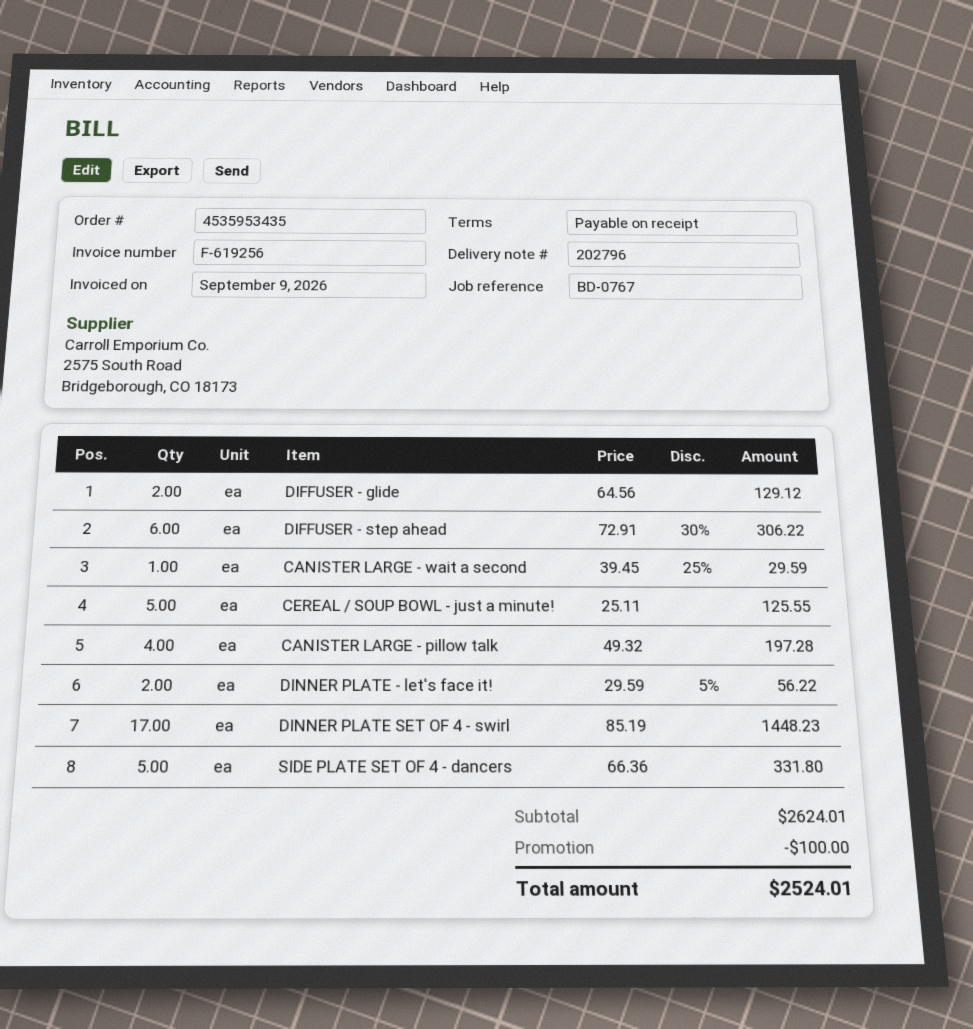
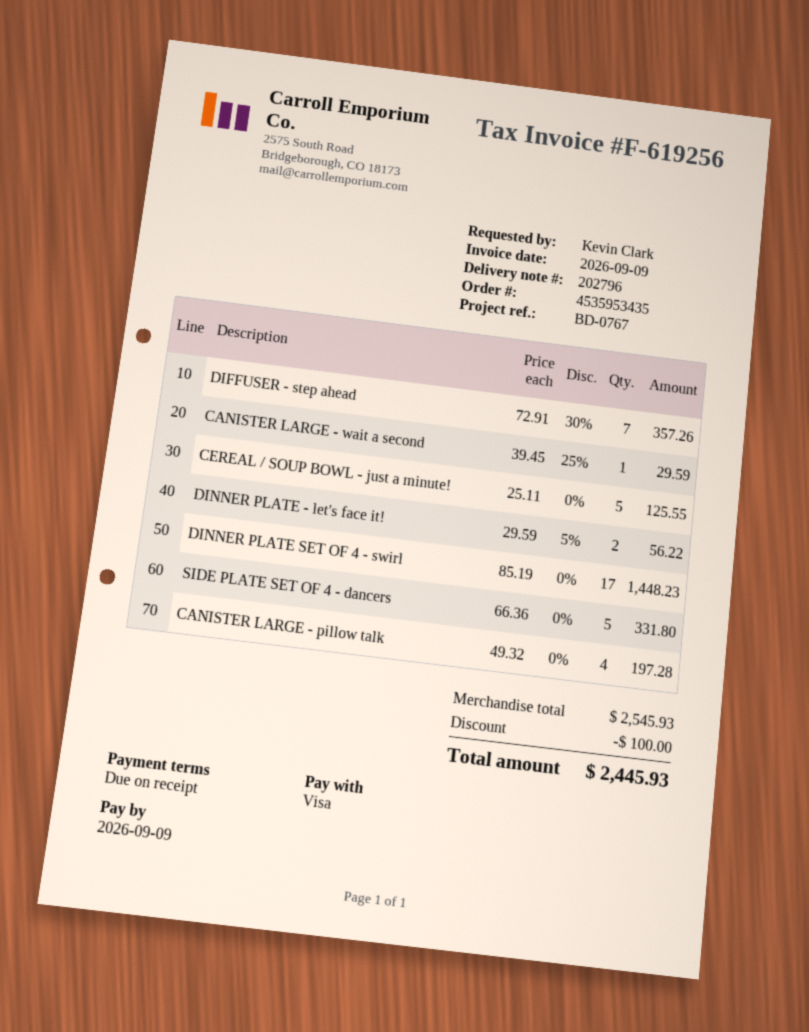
DIFFUSER - glide: 2 x 64.56 = 129.12 -> none
DIFFUSER - step ahead: 6 x 72.91 - 30% = 306.22 -> 7 x 72.91 - 30% = 357.26
subtotal: 2624.01 -> 2545.93
total: 2524.01 -> 2445.93

